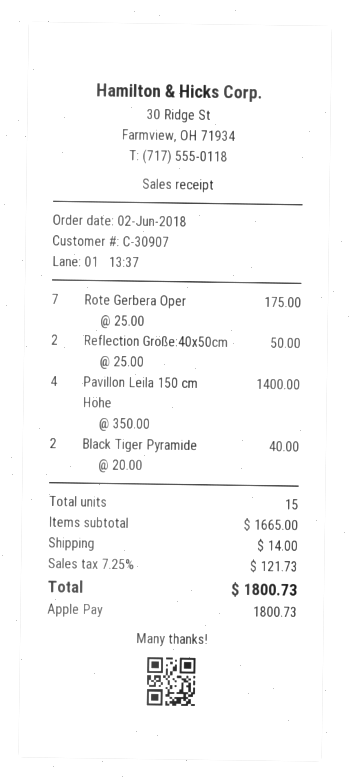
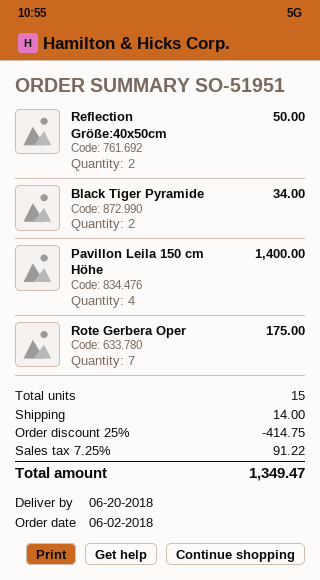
Black Tiger Pyramide: 2 for 40.00 -> 2 for 34.00
discount: none -> 25% = 414.75
tax: 7.25% = 121.73 -> 7.25% = 91.22
total: 1800.73 -> 1349.47

